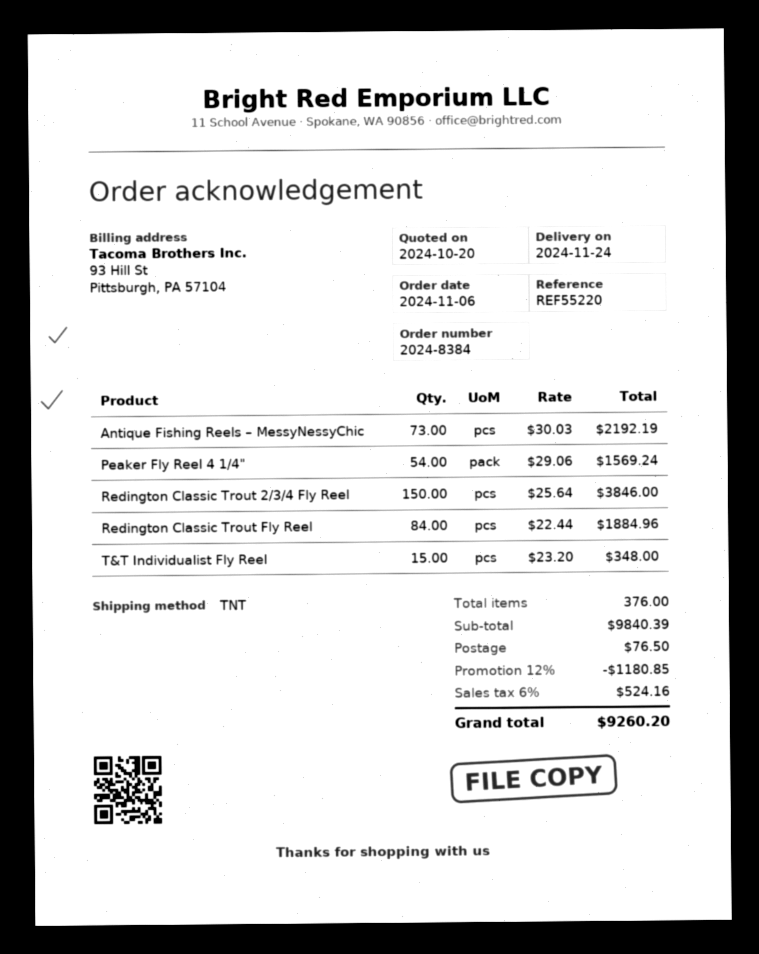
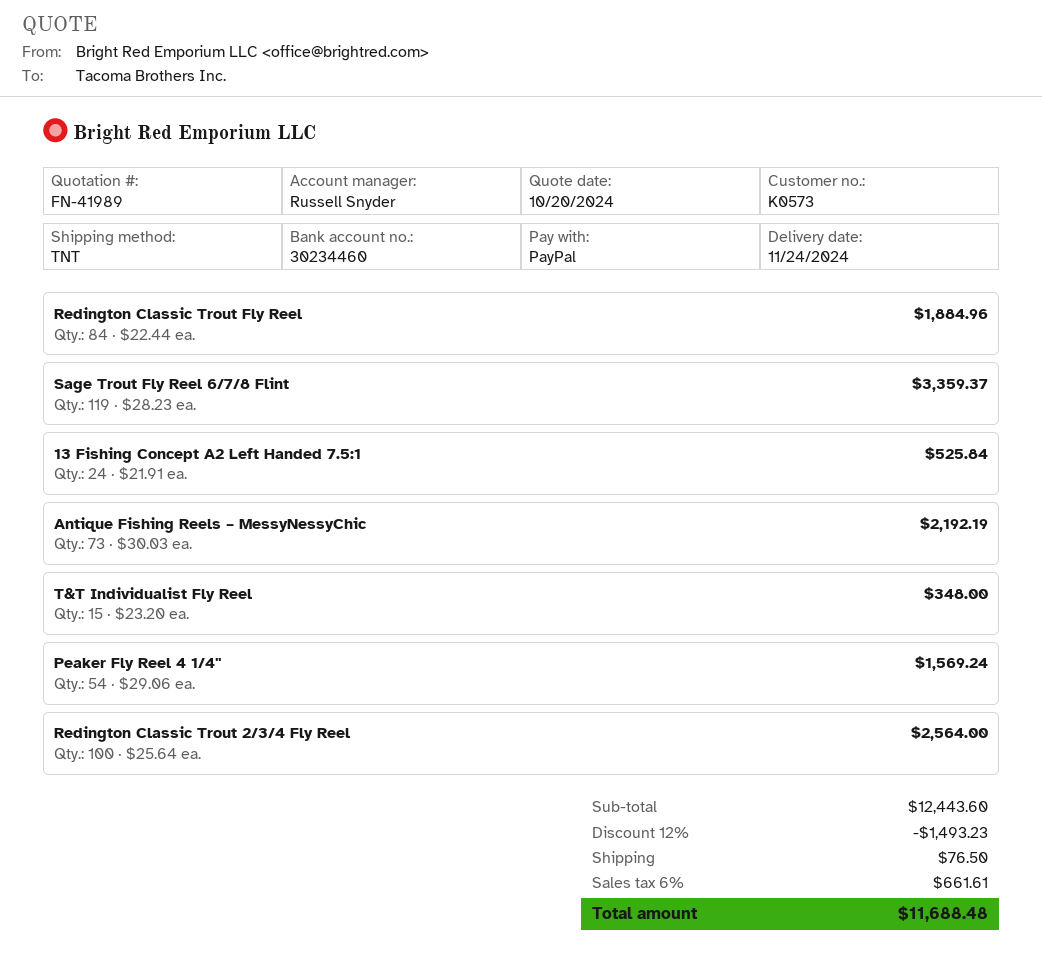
Redington Classic Trout 2/3/4 Fly Reel: 150 x 25.64 = 3846.00 -> 100 x 25.64 = 2564.00
Sage Trout Fly Reel 6/7/8 Flint: none -> 119 x 28.23 = 3359.37
13 Fishing Concept A2 Left Handed 7.5:1: none -> 24 x 21.91 = 525.84
subtotal: 9840.39 -> 12443.60
discount: 12% = 1180.85 -> 12% = 1493.23
tax: 6% = 524.16 -> 6% = 661.61
total: 9260.20 -> 11688.48

